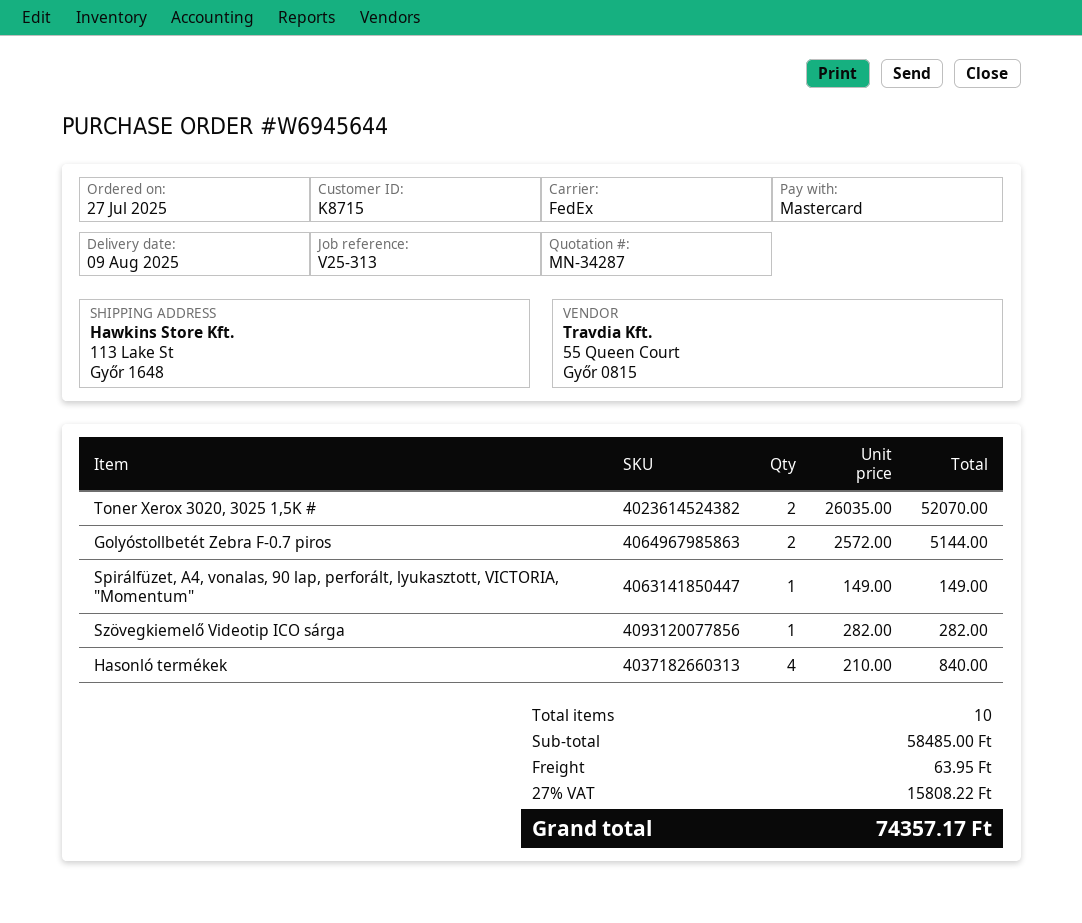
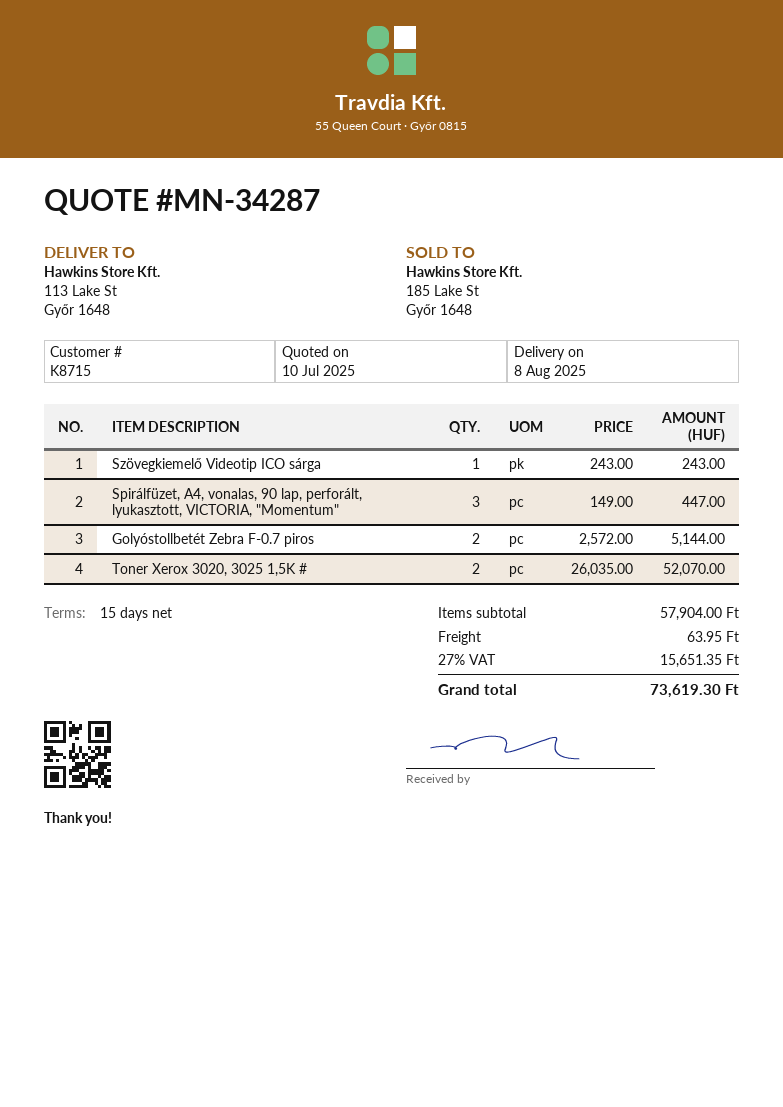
delivery date: 2025-08-09 -> 2025-08-08
Spirálfüzet, A4, vonalas, 90 lap, perforált, lyukasztott, VICTORIA, "Momentum": 1 x 149.00 = 149.00 -> 3 x 149.00 = 447.00
Szövegkiemelő Videotip ICO sárga: 1 x 282.00 = 282.00 -> 1 x 243.00 = 243.00
Hasonló termékek: 4 x 210.00 = 840.00 -> none
subtotal: 58485.00 -> 57904.00
tax: 27% = 15808.22 -> 27% = 15651.35
total: 74357.17 -> 73619.30

